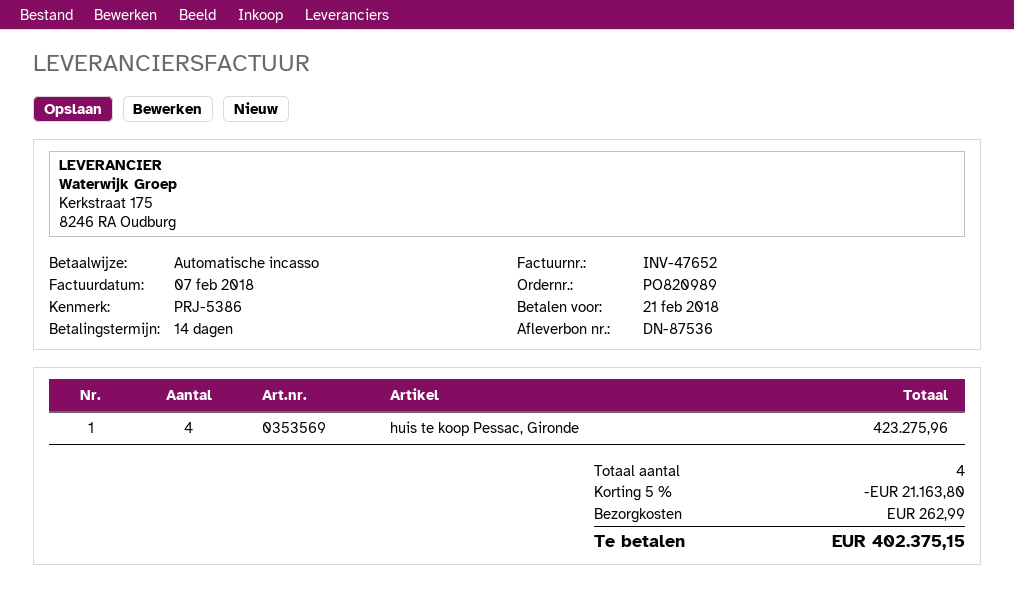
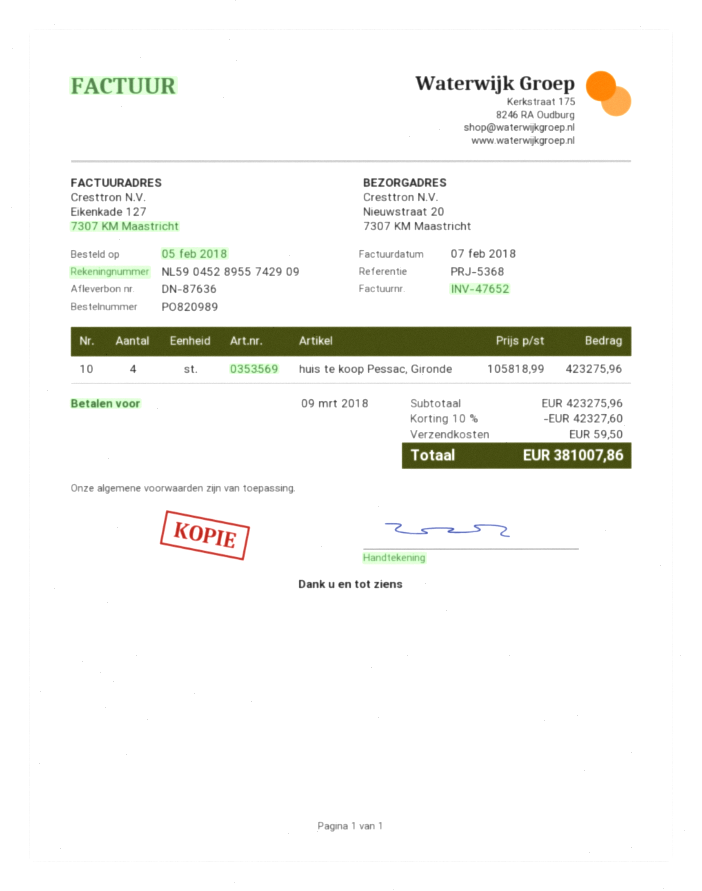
delivery note number: DN-87536 -> DN-87636
due date: 2018-02-21 -> 2018-03-09
reference: PRJ-5386 -> PRJ-5368
discount: 5% = 21163.80 -> 10% = 42327.60
shipping: 262.99 -> 59.50
total: 402375.15 -> 381007.86

